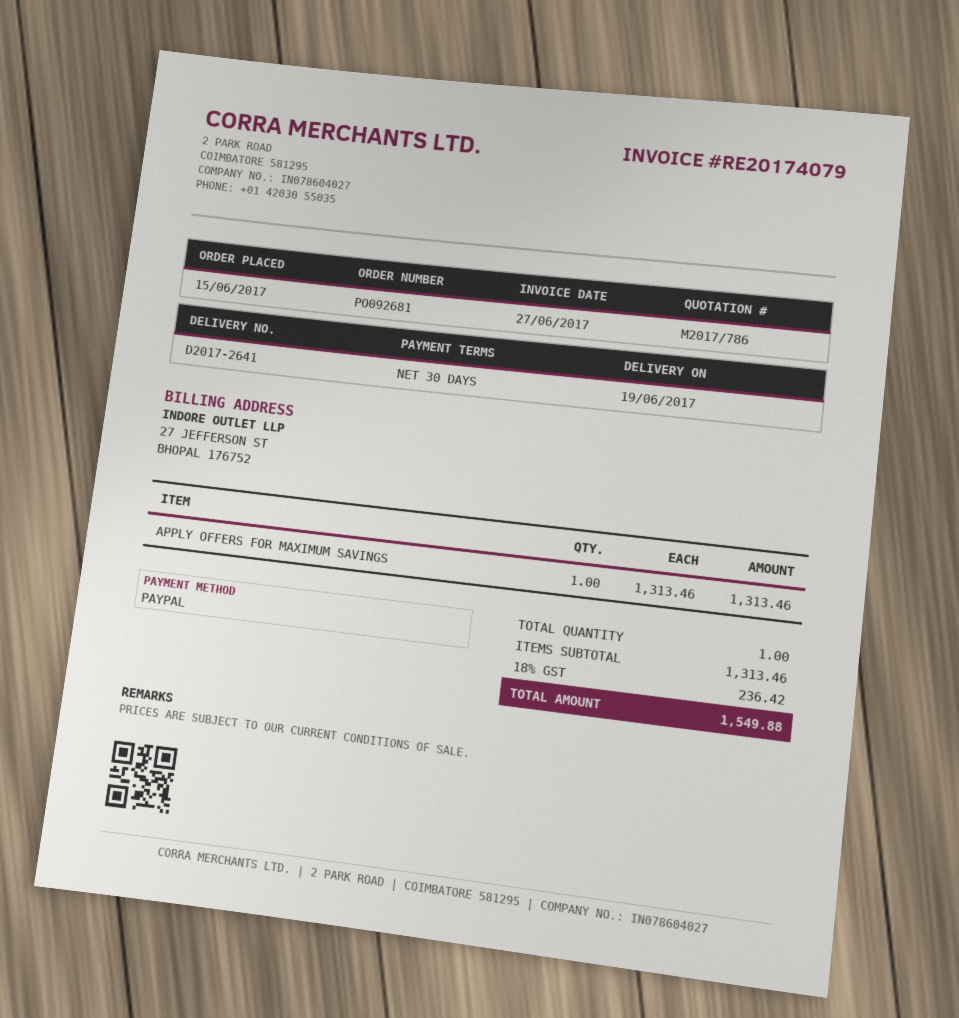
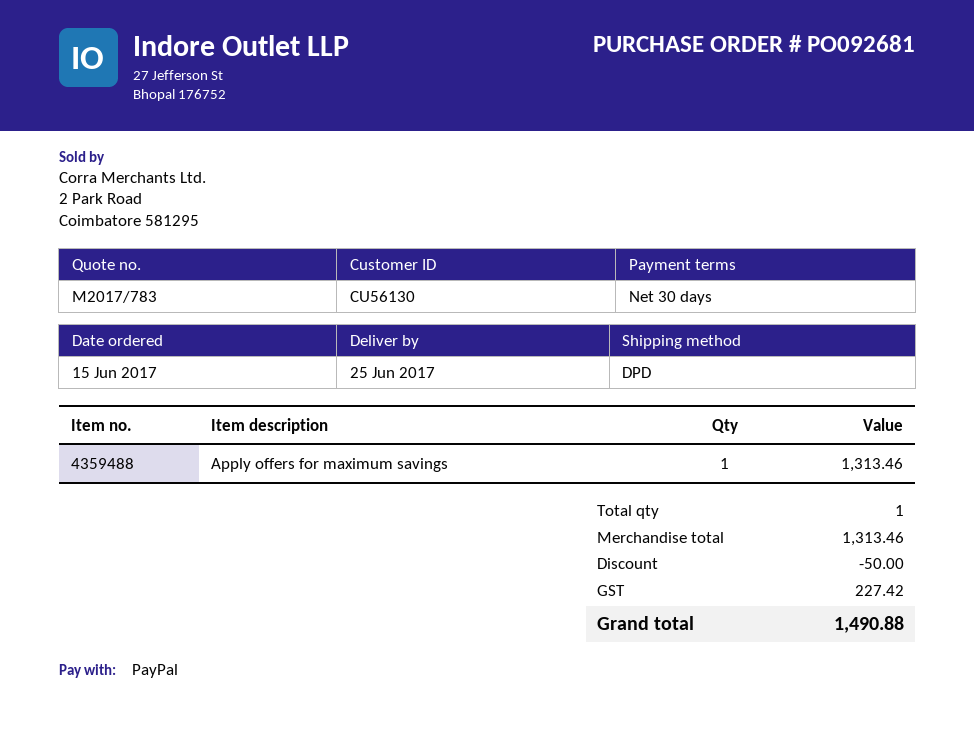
quote number: M2017/786 -> M2017/783
delivery date: 2017-06-19 -> 2017-06-25
discount: none -> 50.00
tax: 236.42 -> 227.42
total: 1549.88 -> 1490.88

